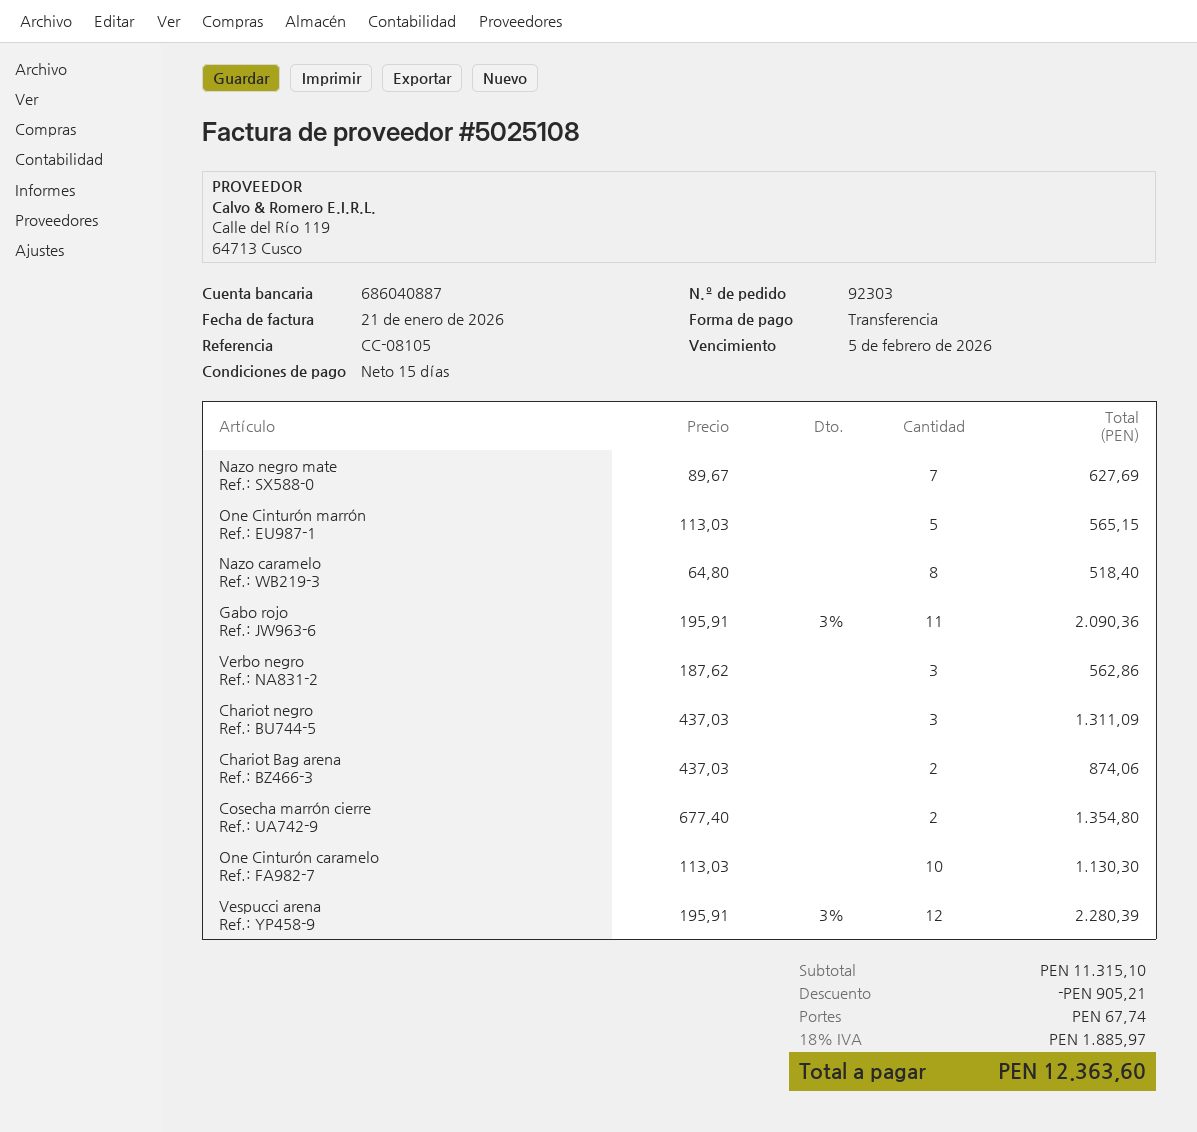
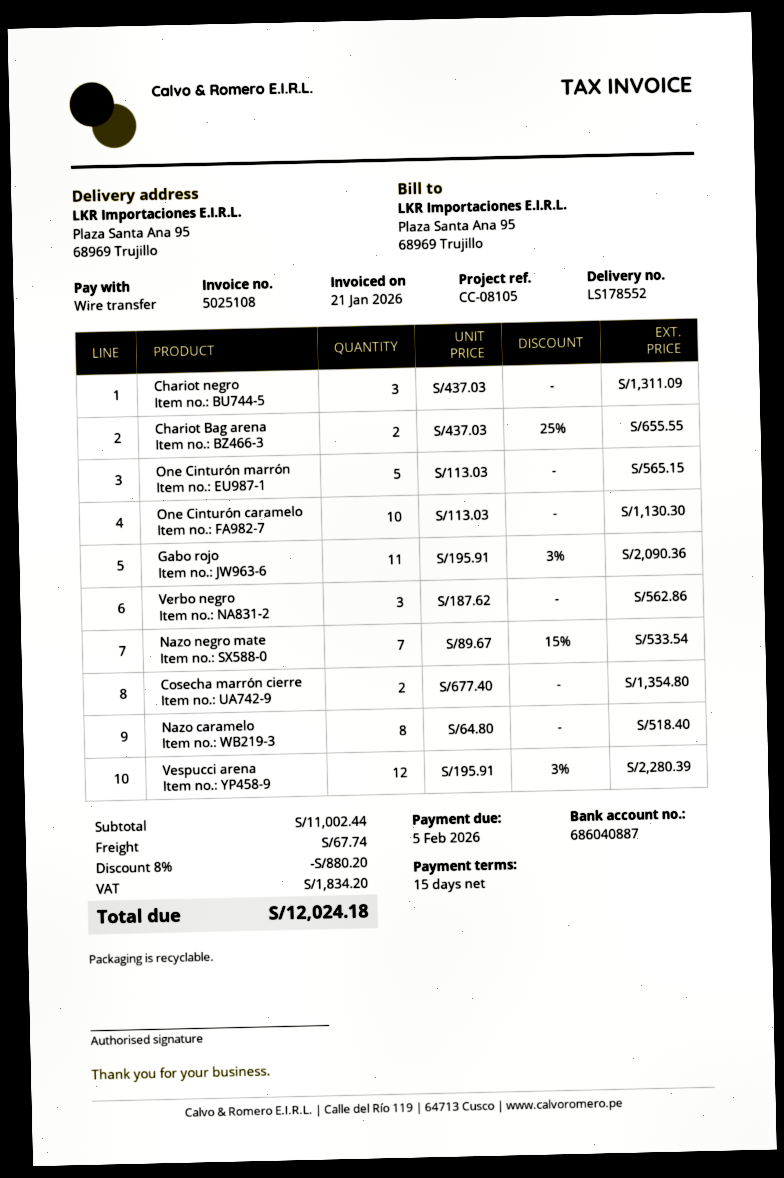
Nazo negro mate: 7 x 89.67 = 627.69 -> 7 x 89.67 - 15% = 533.54
Chariot Bag arena: 2 x 437.03 = 874.06 -> 2 x 437.03 - 25% = 655.55
subtotal: 11315.10 -> 11002.44
discount: 905.21 -> 880.20
tax: 1885.97 -> 1834.20
total: 12363.60 -> 12024.18

